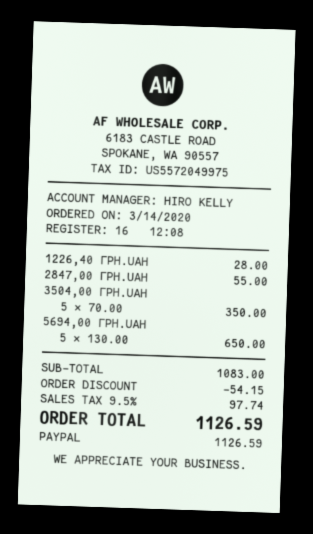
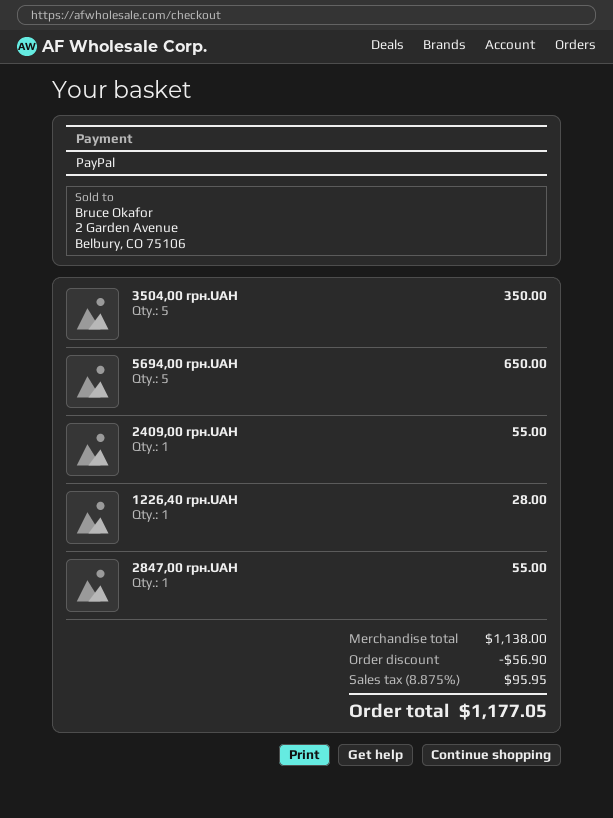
2409,00 грн.UAH: none -> 1 for 55.00
subtotal: 1083.00 -> 1138.00
discount: 54.15 -> 56.90
tax: 9.5% = 97.74 -> 8.875% = 95.95
total: 1126.59 -> 1177.05

